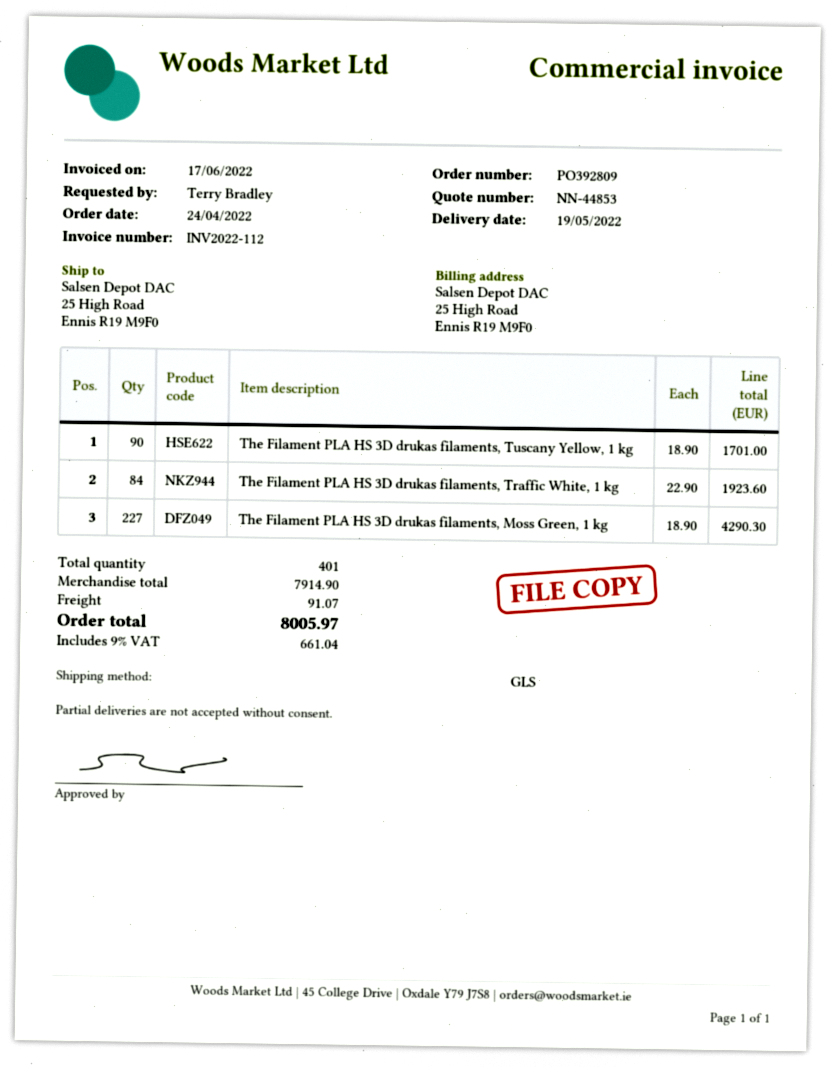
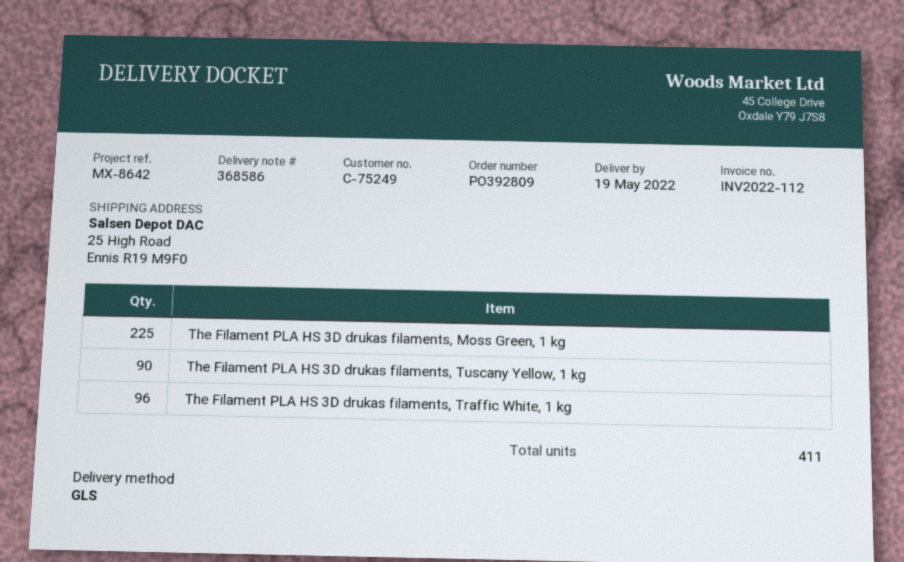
The Filament PLA HS 3D drukas filaments, Traffic White, 1 kg: 84 -> 96
The Filament PLA HS 3D drukas filaments, Moss Green, 1 kg: 227 -> 225
total quantity: 401 -> 411

